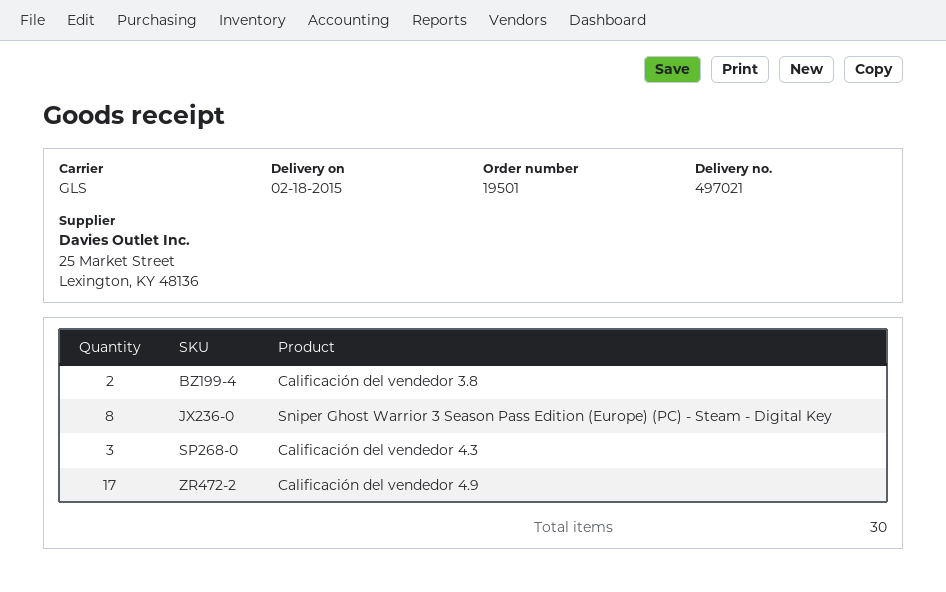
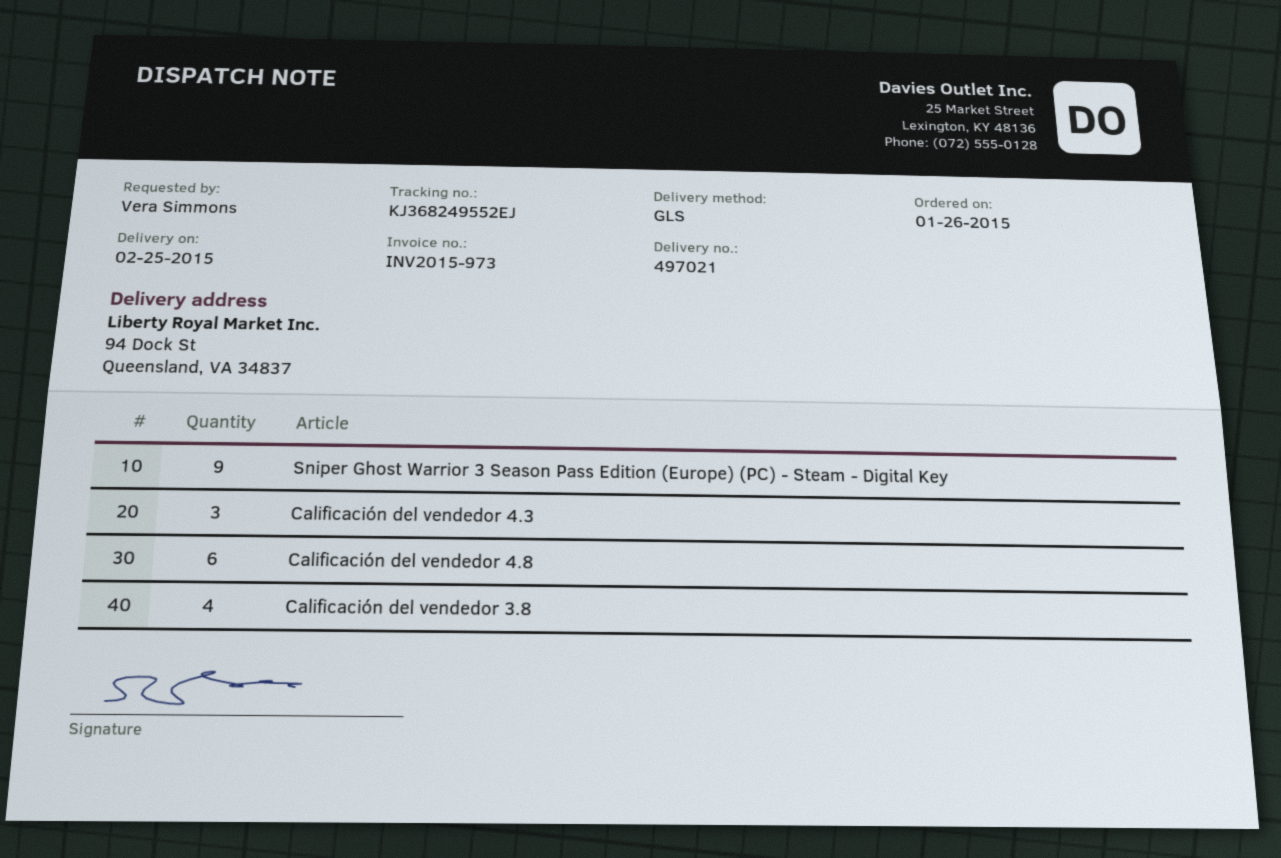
delivery date: 2015-02-18 -> 2015-02-25
Calificación del vendedor 3.8: 2 -> 4
Sniper Ghost Warrior 3 Season Pass Edition (Europe) (PC) - Steam - Digital Key: 8 -> 9
Calificación del vendedor 4.9: 17 -> none
Calificación del vendedor 4.8: none -> 6

